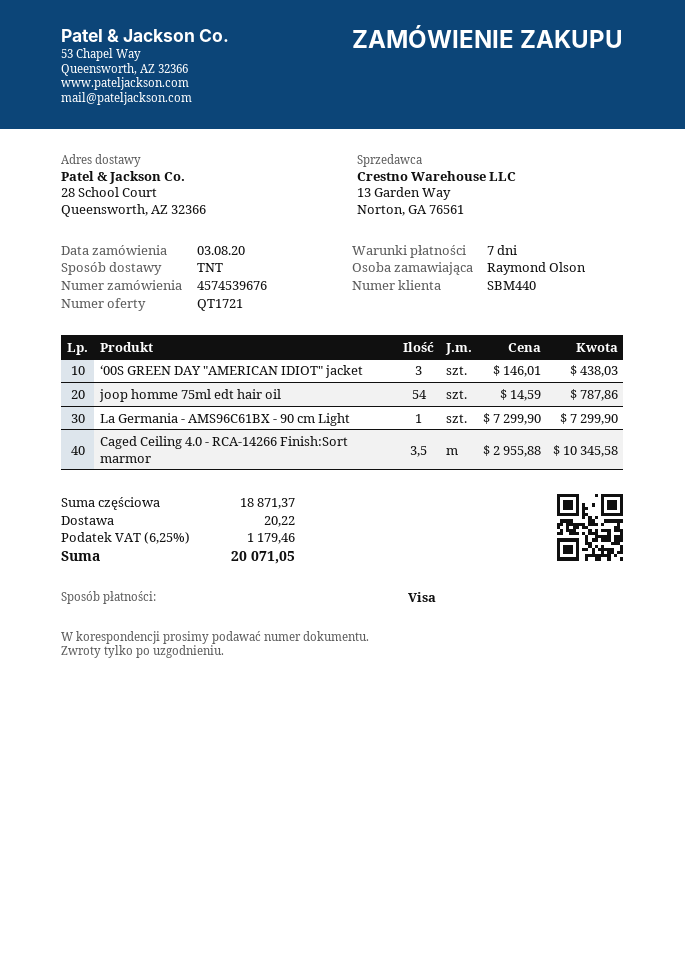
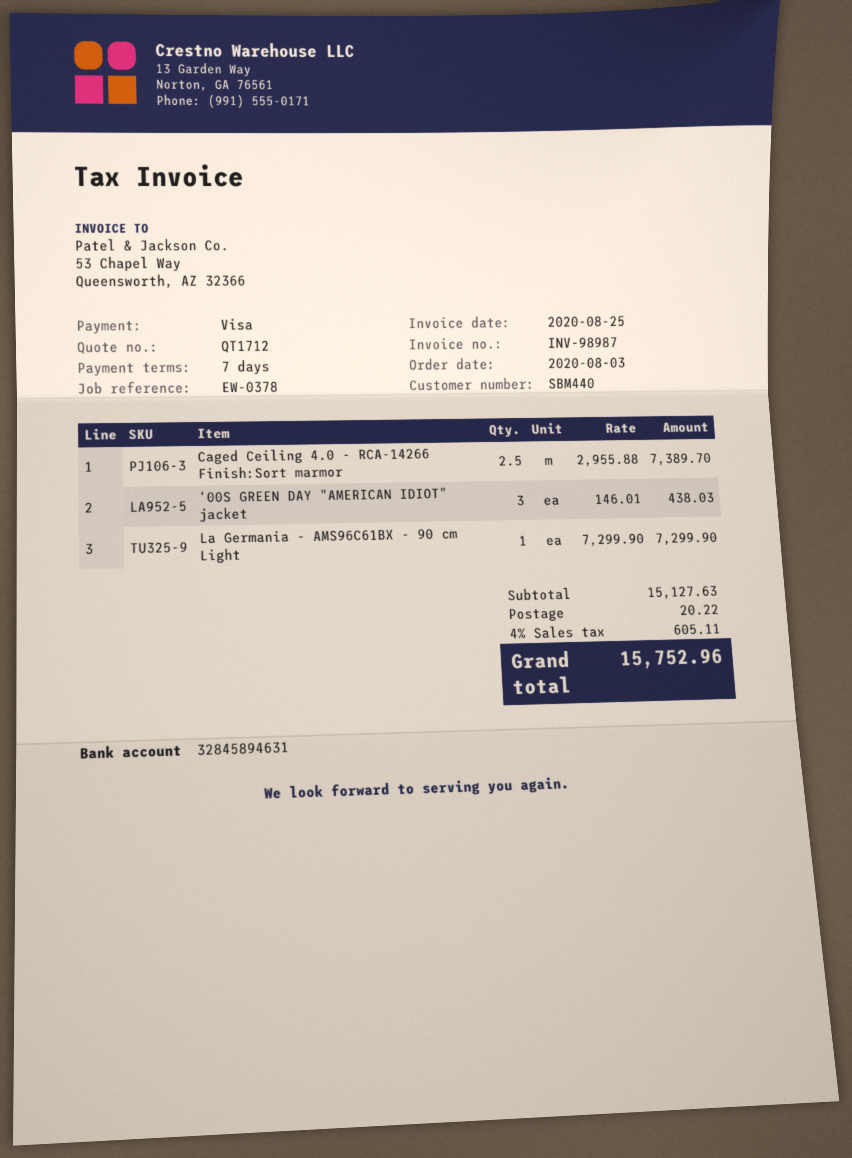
quote number: QT1721 -> QT1712
joop homme 75ml edt hair oil: 54 x 14.59 = 787.86 -> none
Caged Ceiling 4.0 - RCA-14266 Finish:Sort marmor: 3.5 x 2955.88 = 10345.58 -> 2.5 x 2955.88 = 7389.70
subtotal: 18871.37 -> 15127.63
tax: 6.25% = 1179.46 -> 4% = 605.11
total: 20071.05 -> 15752.96

